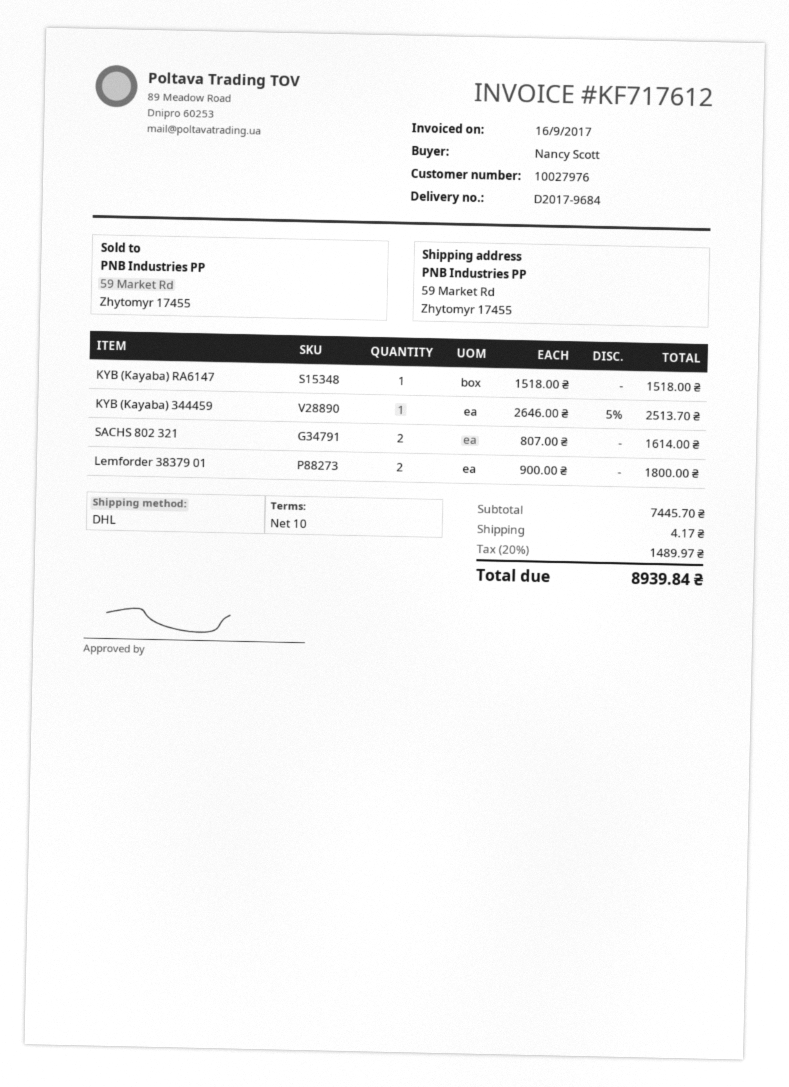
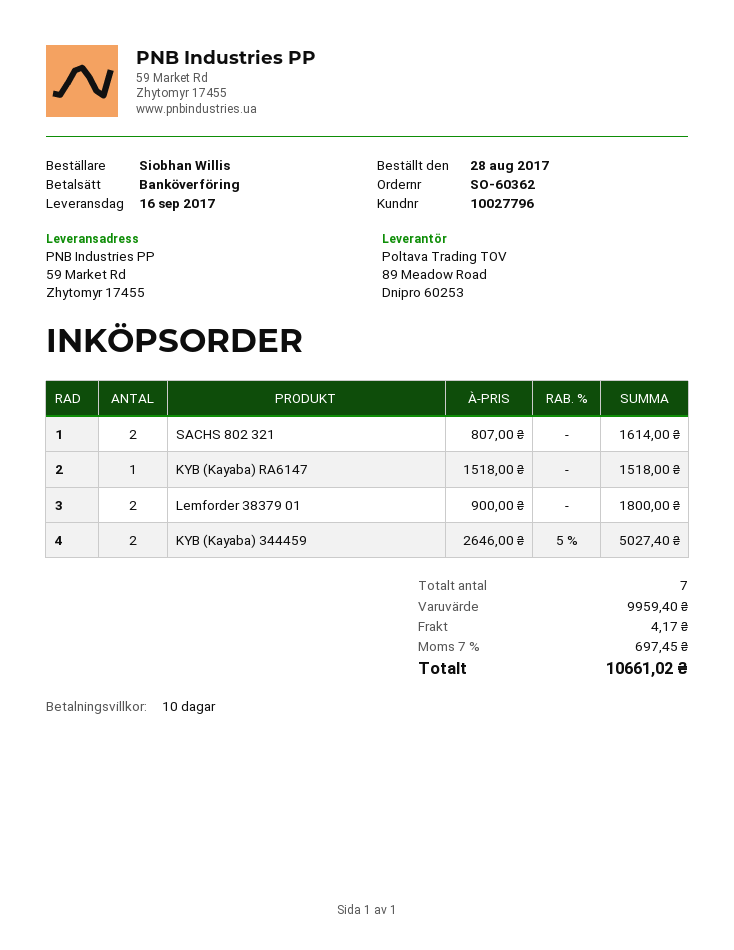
customer number: 10027976 -> 10027796
ordered by: Nancy Scott -> Siobhan Willis
KYB (Kayaba) 344459: 1 x 2646.00 - 5% = 2513.70 -> 2 x 2646.00 - 5% = 5027.40
subtotal: 7445.70 -> 9959.40
tax: 20% = 1489.97 -> 7% = 697.45
total: 8939.84 -> 10661.02

